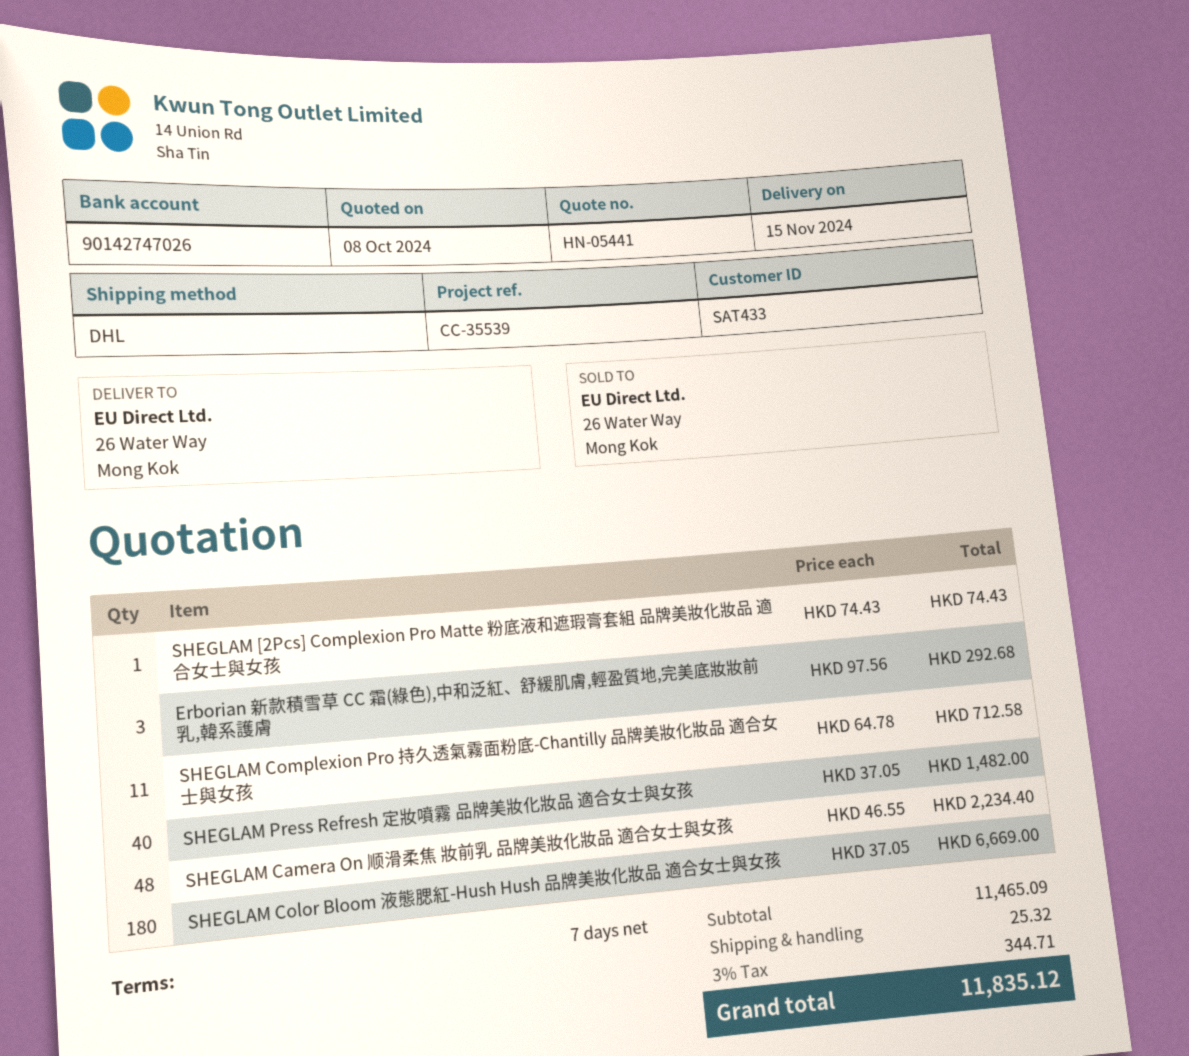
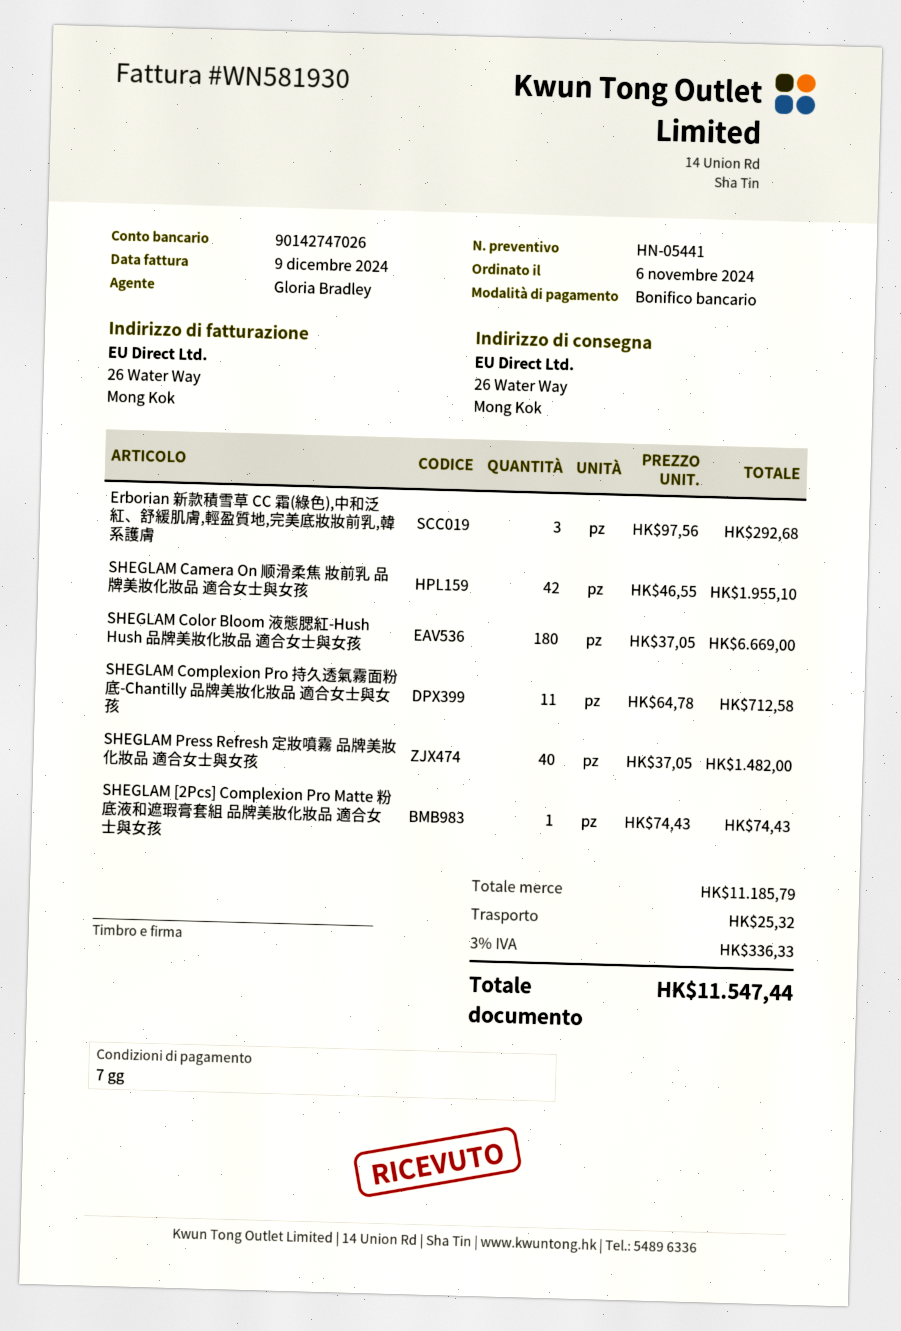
SHEGLAM Camera On 顺滑柔焦 妝前乳 品牌美妝化妝品 適合女士與女孩: 48 x 46.55 = 2234.40 -> 42 x 46.55 = 1955.10
subtotal: 11465.09 -> 11185.79
tax: 3% = 344.71 -> 3% = 336.33
total: 11835.12 -> 11547.44

